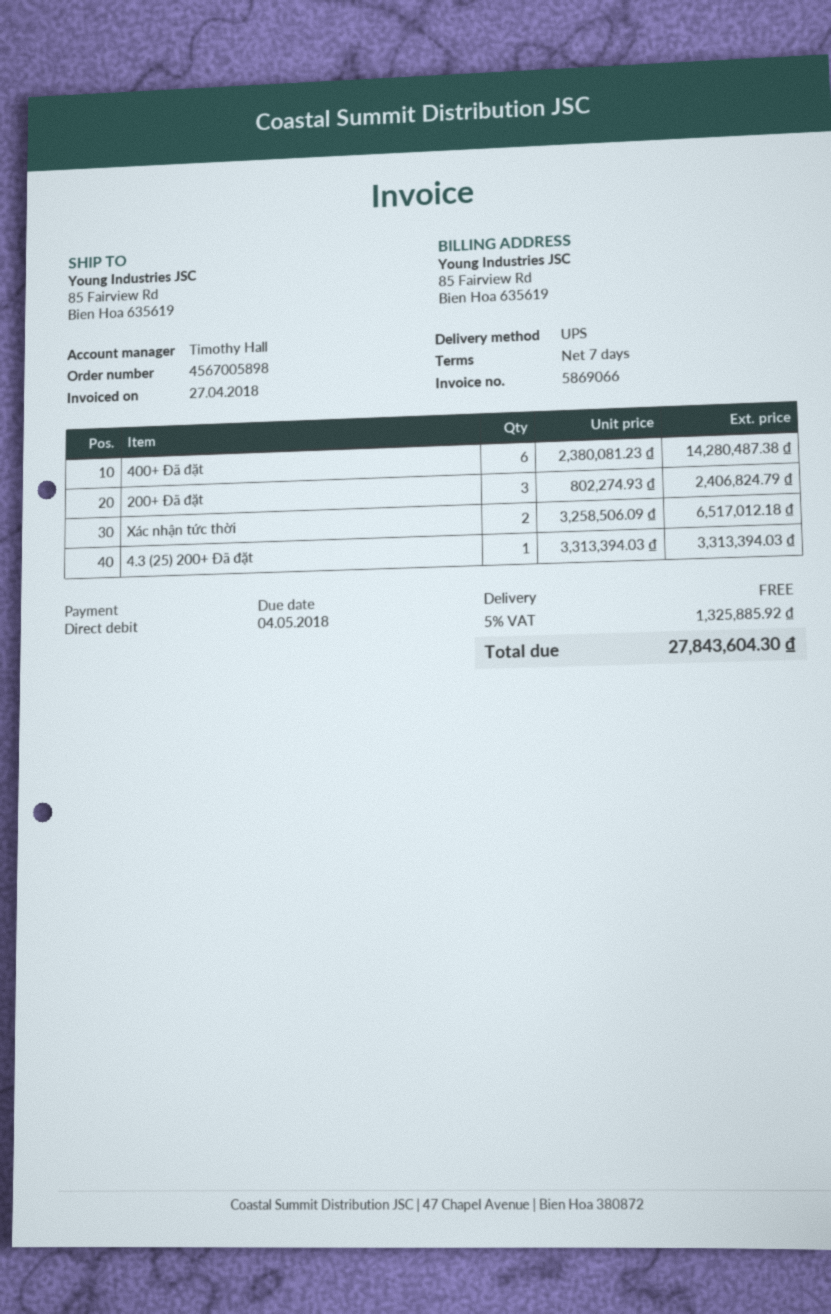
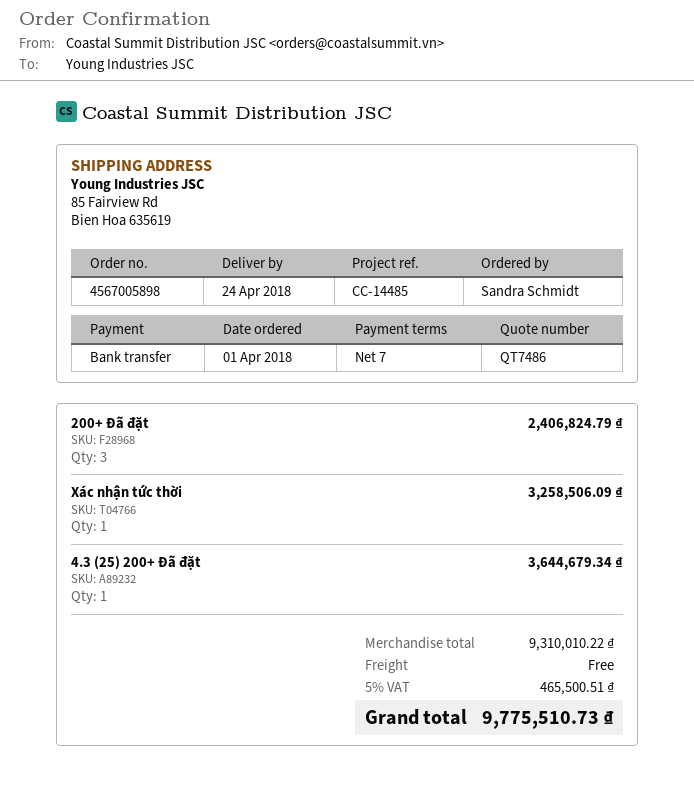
payment method: direct debit -> bank transfer
400+ Đã đặt: 6 for 14280487.38 -> none
Xác nhận tức thời: 2 for 6517012.18 -> 1 for 3258506.09
4.3 (25) 200+ Đã đặt: 1 for 3313394.03 -> 1 for 3644679.34
tax: 5% = 1325885.92 -> 5% = 465500.51
total: 27843604.30 -> 9775510.73

